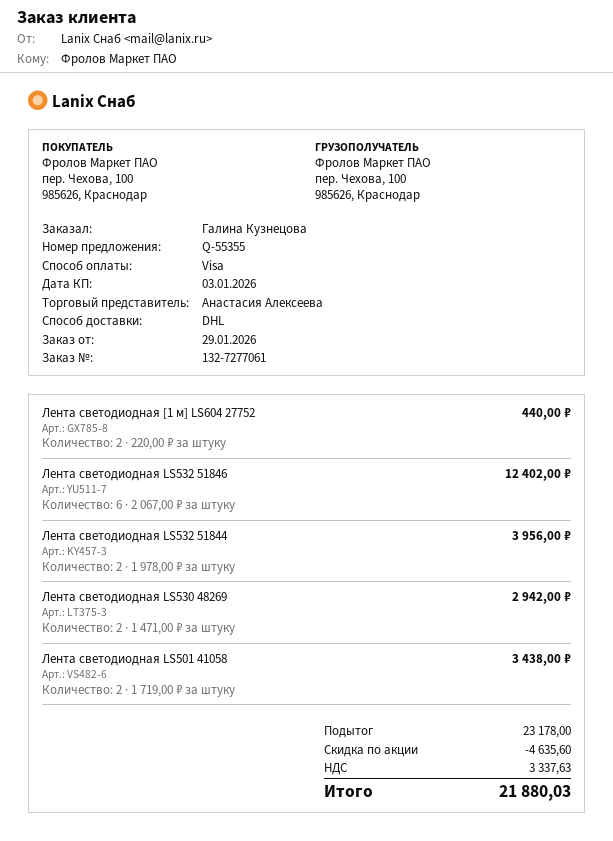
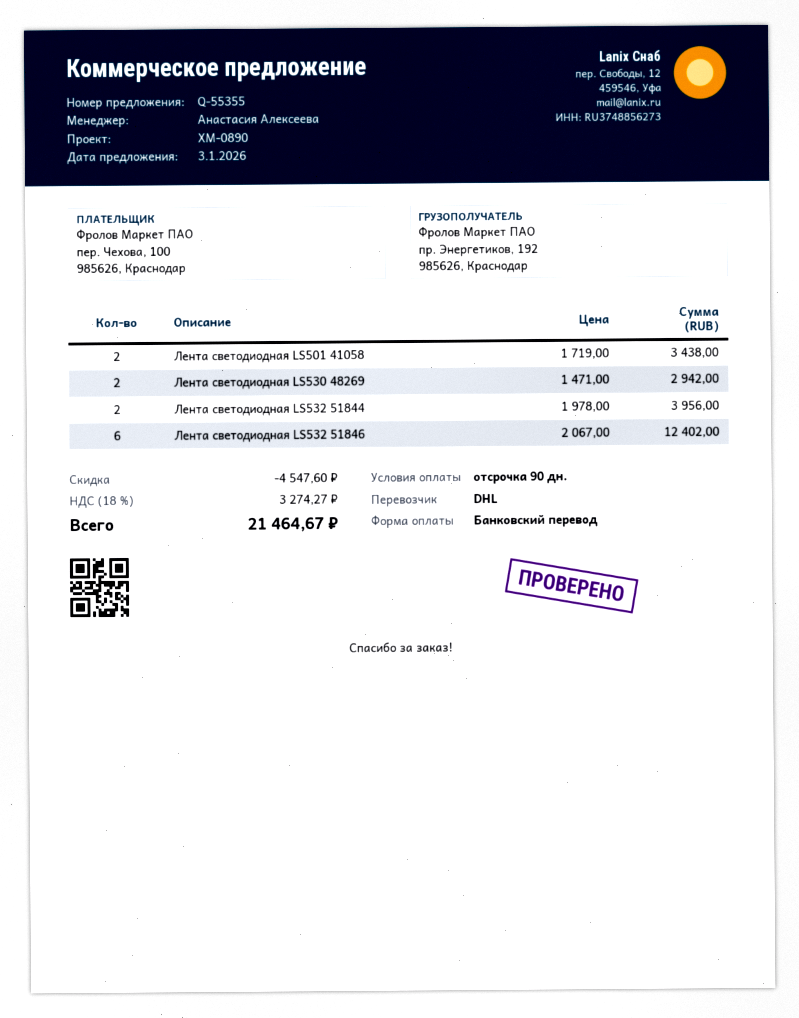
payment method: Visa -> bank transfer
ship to: пер. Чехова, 100, 985626, Краснодар -> пр. Энергетиков, 192, 985626, Краснодар
Лента светодиодная [1 м] LS604 27752: 2 x 220.00 = 440.00 -> none
discount: 4635.60 -> 4547.60
tax: 3337.63 -> 3274.27
total: 21880.03 -> 21464.67

